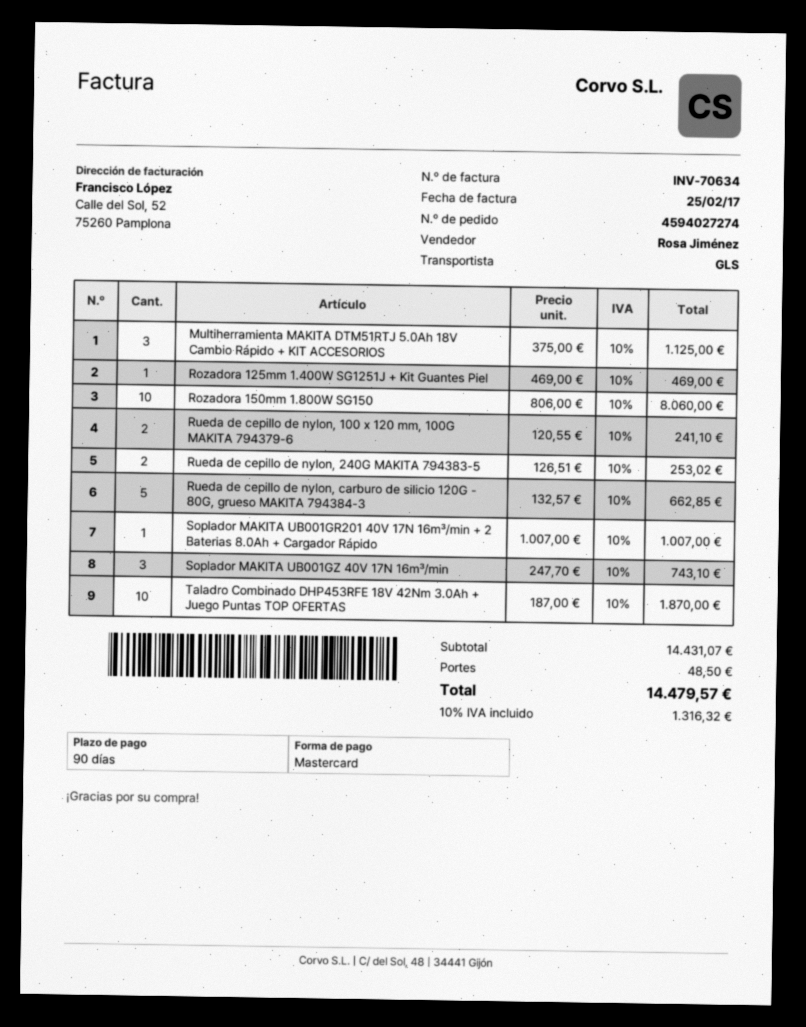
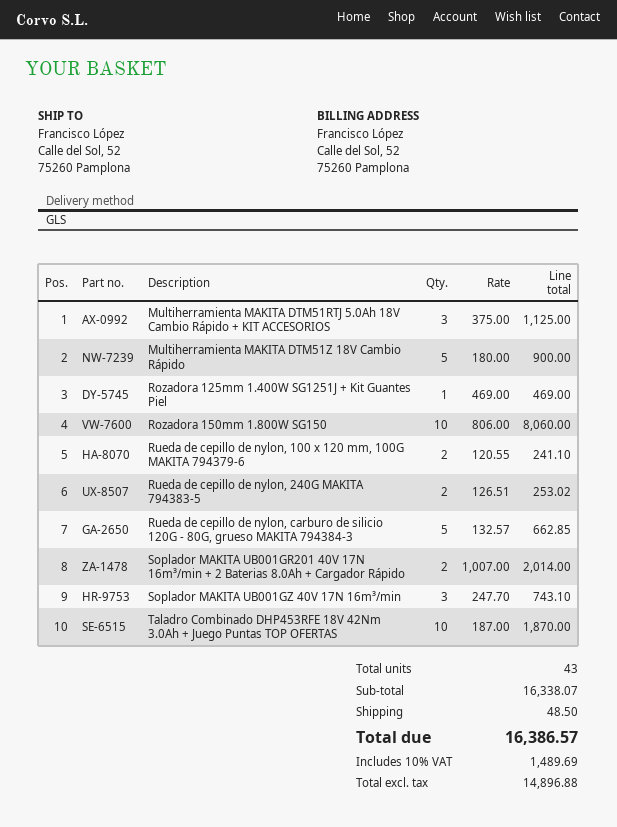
Soplador MAKITA UB001GR201 40V 17N 16m³/min + 2 Baterias 8.0Ah + Cargador Rápido: 1 x 1007.00 = 1007.00 -> 2 x 1007.00 = 2014.00
Multiherramienta MAKITA DTM51Z 18V Cambio Rápido: none -> 5 x 180.00 = 900.00
subtotal: 14431.07 -> 16338.07
tax: 10% = 1316.32 -> 10% = 1489.69
total: 14479.57 -> 16386.57

